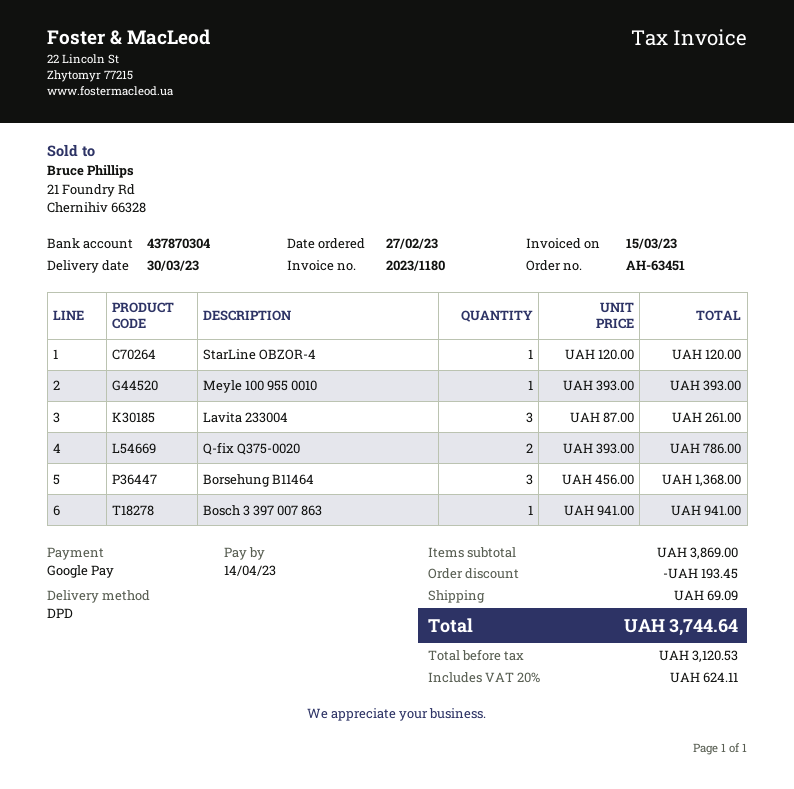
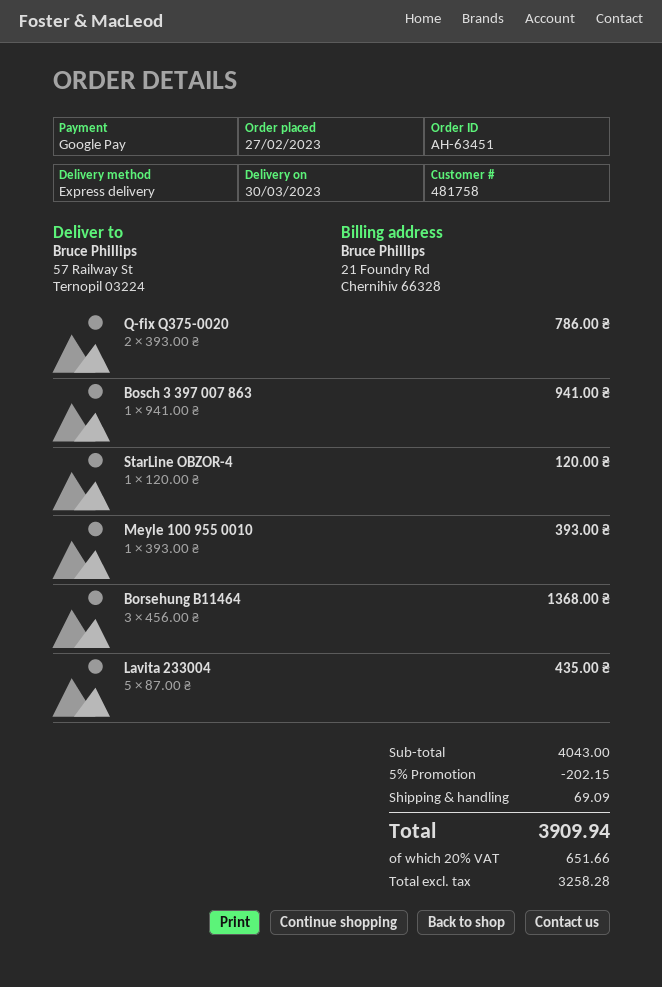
shipping method: DPD -> express
Lavita 233004: 3 x 87.00 = 261.00 -> 5 x 87.00 = 435.00
subtotal: 3869.00 -> 4043.00
discount: 193.45 -> 202.15
net: 3120.53 -> 3258.28
tax: 20% = 624.11 -> 20% = 651.66
total: 3744.64 -> 3909.94

